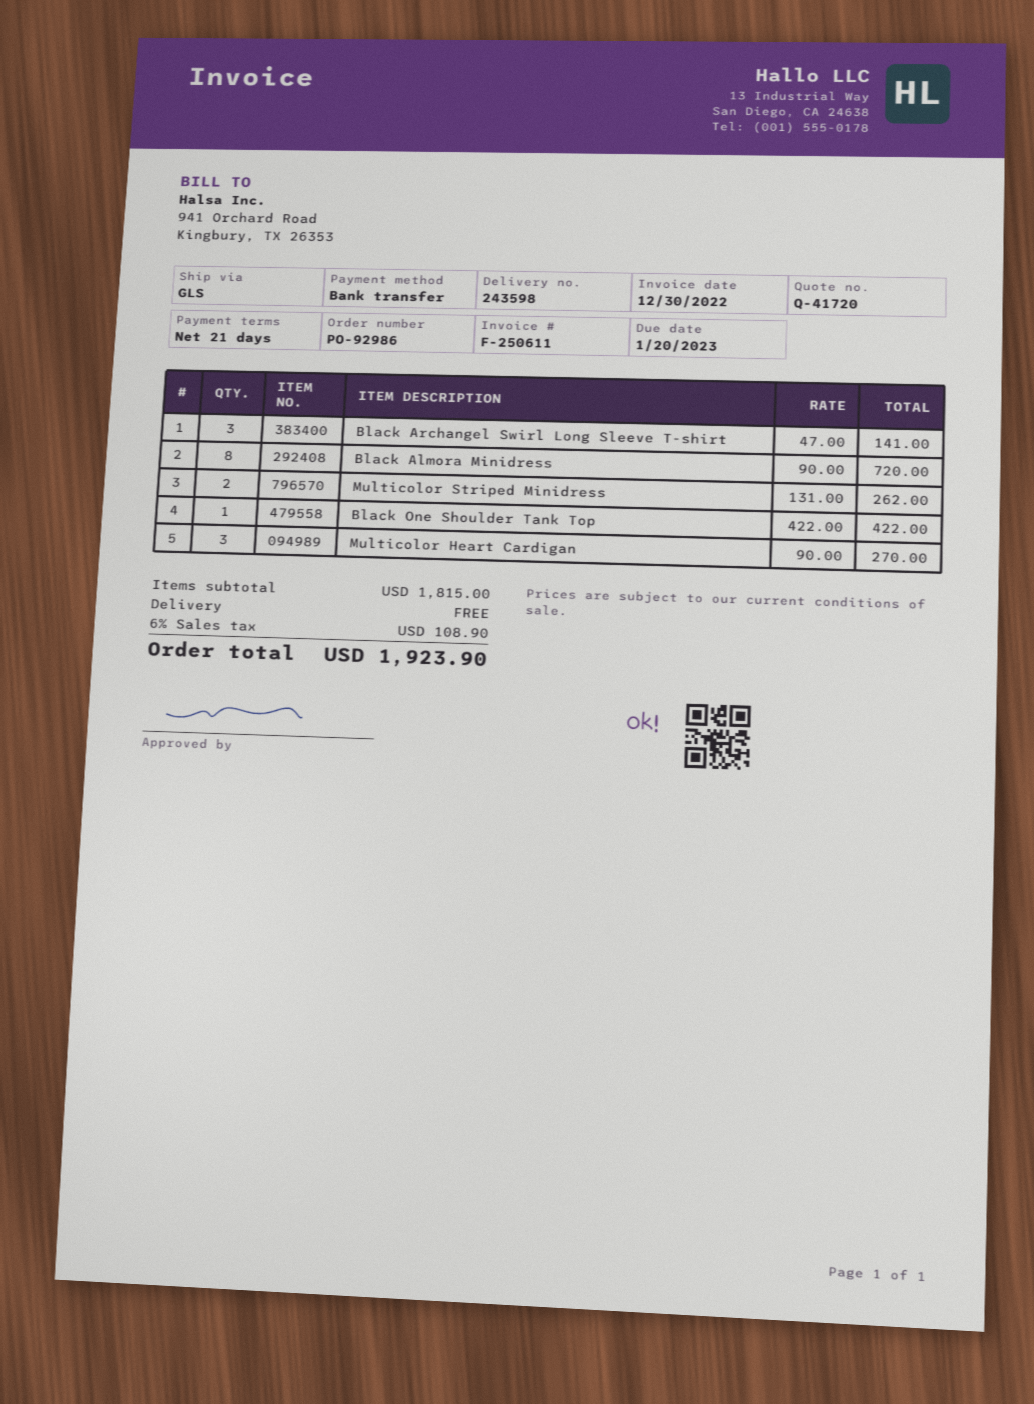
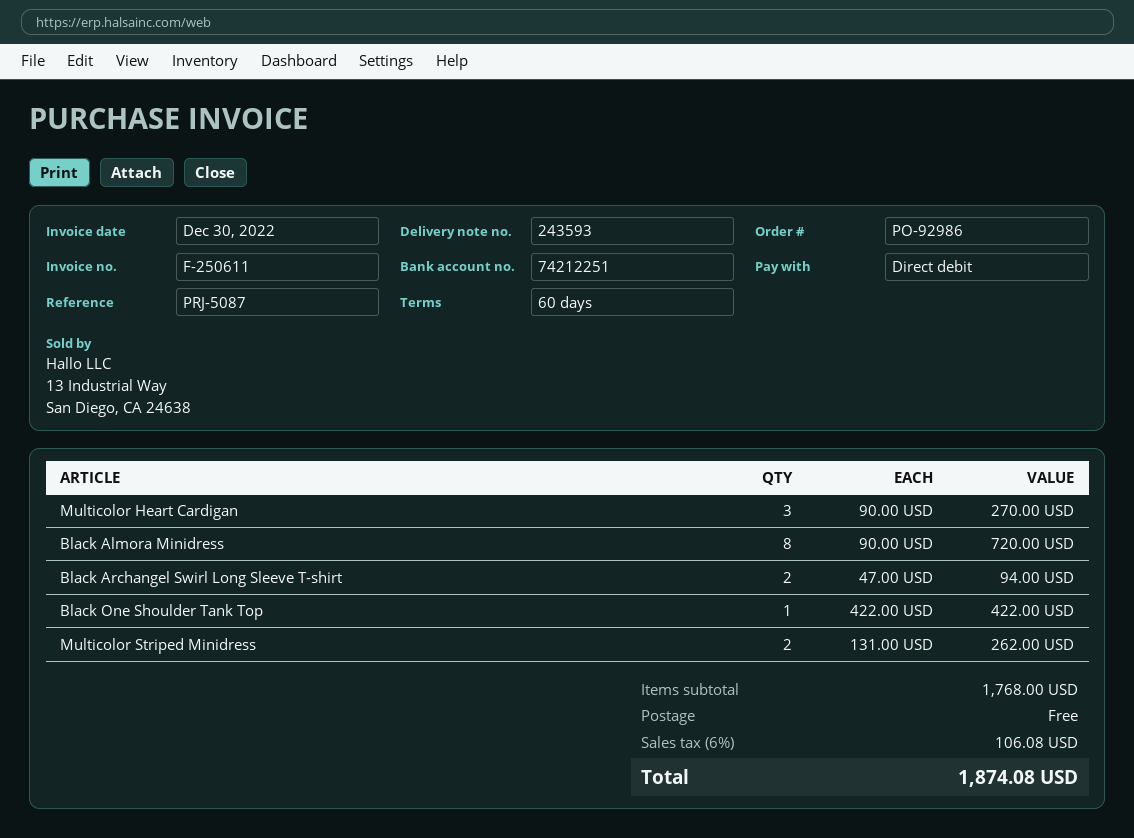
delivery note number: 243598 -> 243593
payment terms: 21 days -> 60 days
payment method: bank transfer -> direct debit
Black Archangel Swirl Long Sleeve T-shirt: 3 x 47.00 = 141.00 -> 2 x 47.00 = 94.00
subtotal: 1815.00 -> 1768.00
tax: 6% = 108.90 -> 6% = 106.08
total: 1923.90 -> 1874.08

